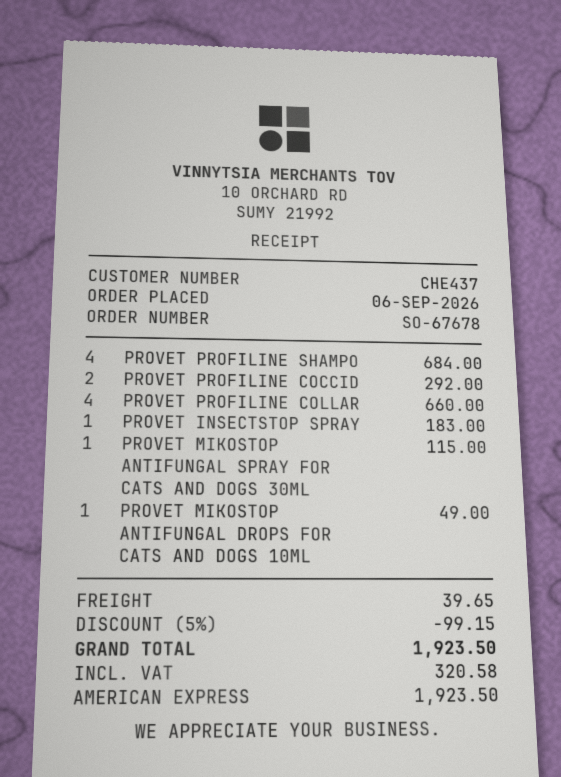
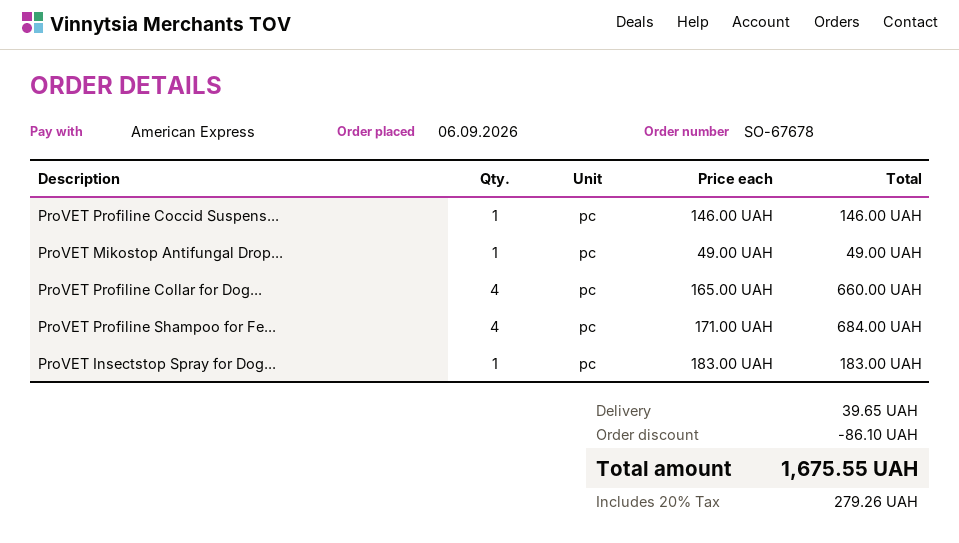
PROVET PROFILINE COCCID: 2 for 292.00 -> 1 for 146.00
PROVET MIKOSTOP ANTIFUNGAL SPRAY FOR CATS AND DOGS 30ML: 1 for 115.00 -> none
discount: 99.15 -> 86.10
tax: 320.58 -> 279.26
total: 1923.50 -> 1675.55

